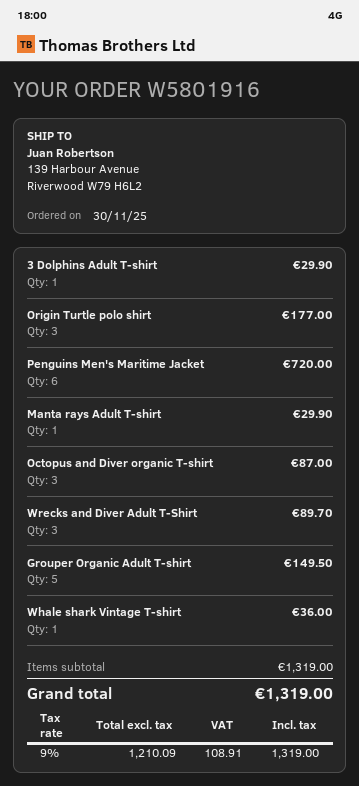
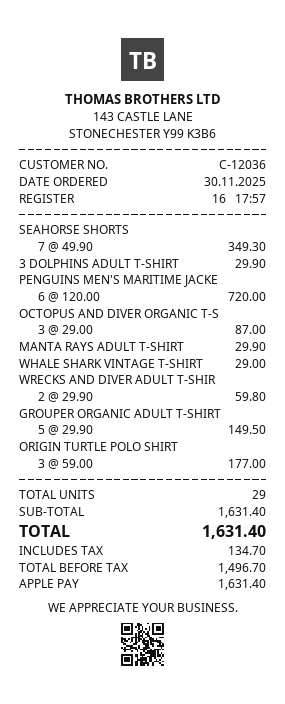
Wrecks and Diver Adult T-Shirt: 3 for 89.70 -> 2 for 59.80
Whale shark Vintage T-shirt: 1 for 36.00 -> 1 for 29.00
SEAHORSE SHORTS: none -> 7 for 349.30
subtotal: 1319.00 -> 1631.40
net: 1210.09 -> 1496.70
tax: 108.91 -> 134.70
total: 1319.00 -> 1631.40

